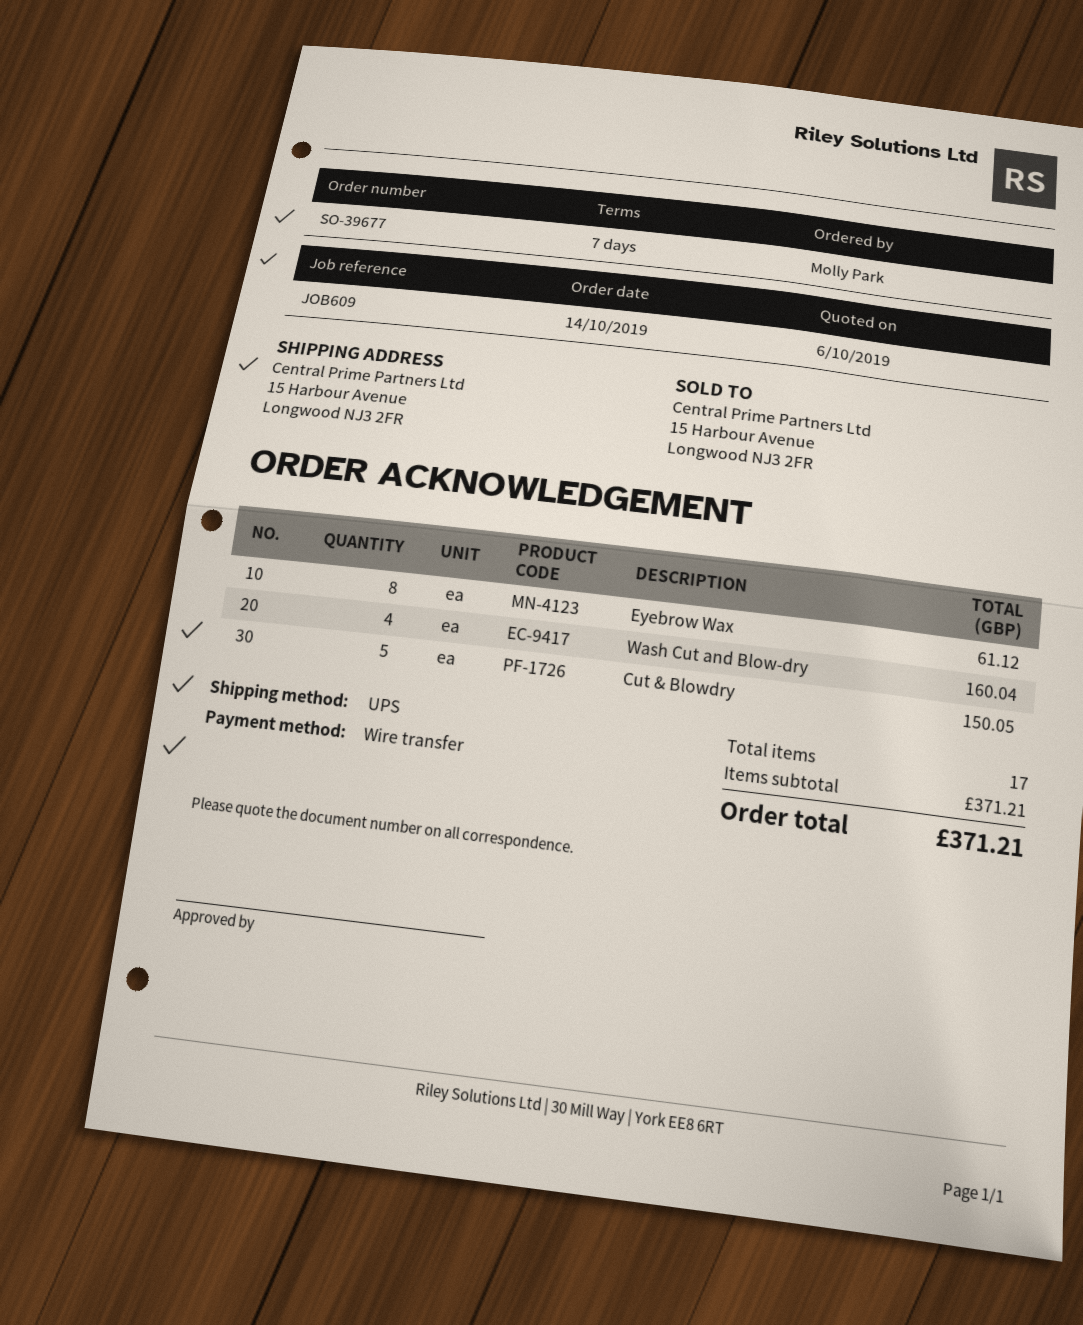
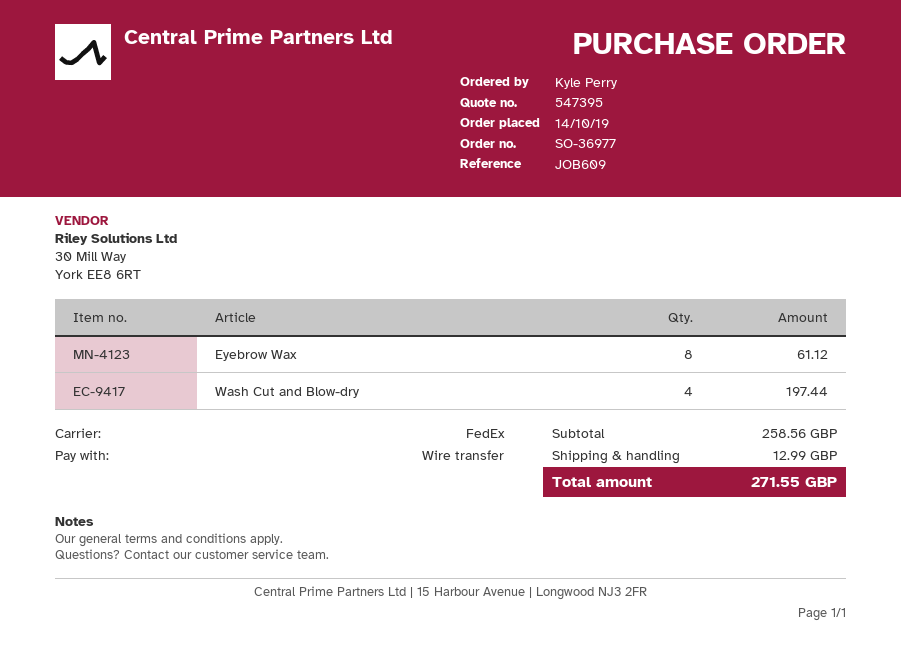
order number: SO-39677 -> SO-36977
ordered by: Molly Park -> Kyle Perry
shipping method: UPS -> FedEx
Wash Cut and Blow-dry: 4 for 160.04 -> 4 for 197.44
Cut & Blowdry: 5 for 150.05 -> none
subtotal: 371.21 -> 258.56
shipping: none -> 12.99
total: 371.21 -> 271.55

